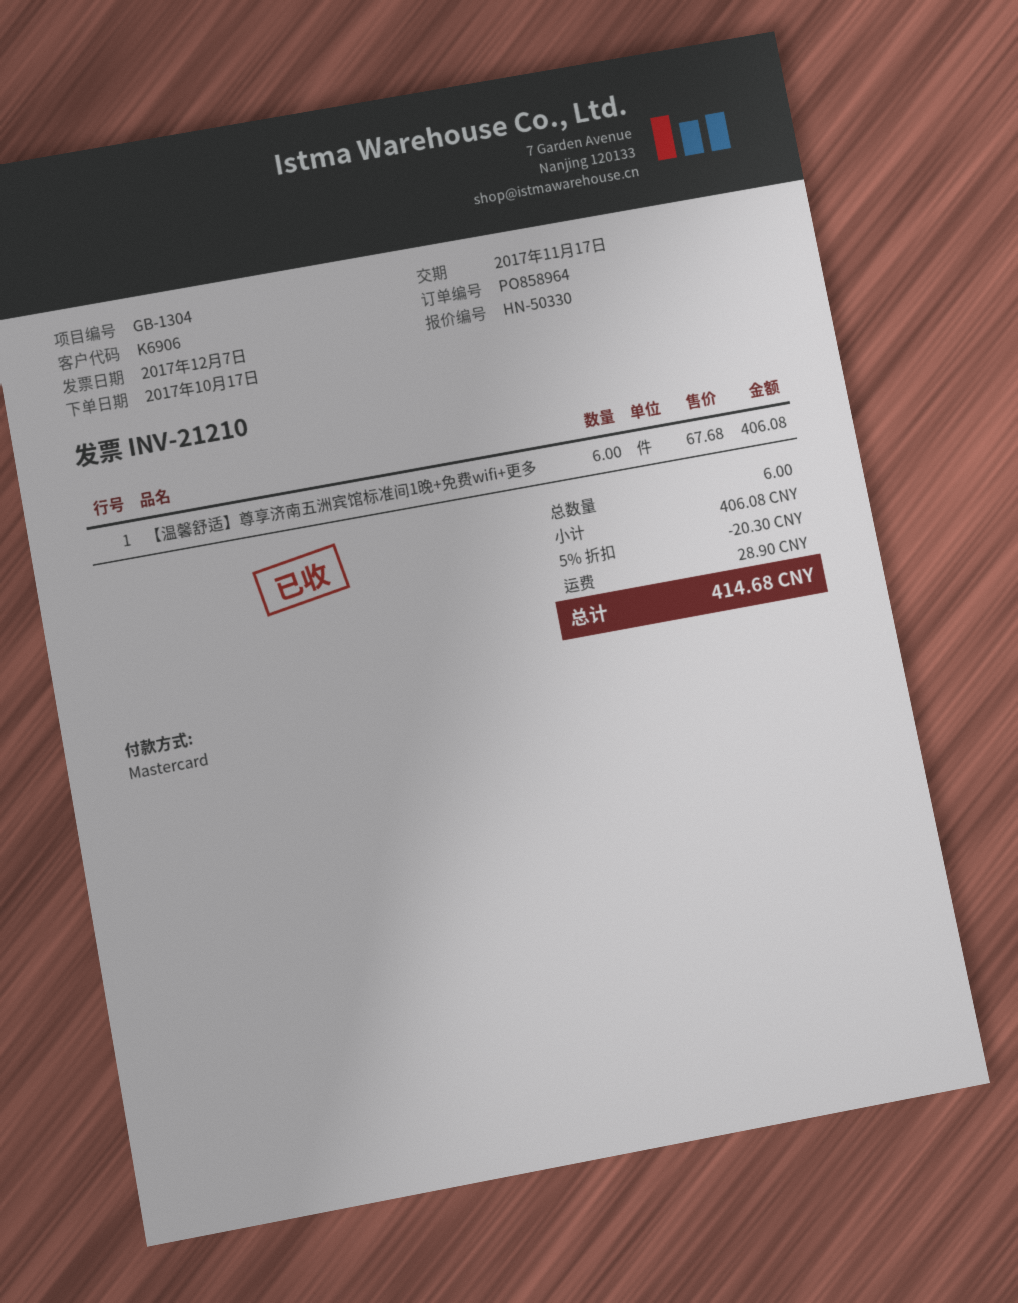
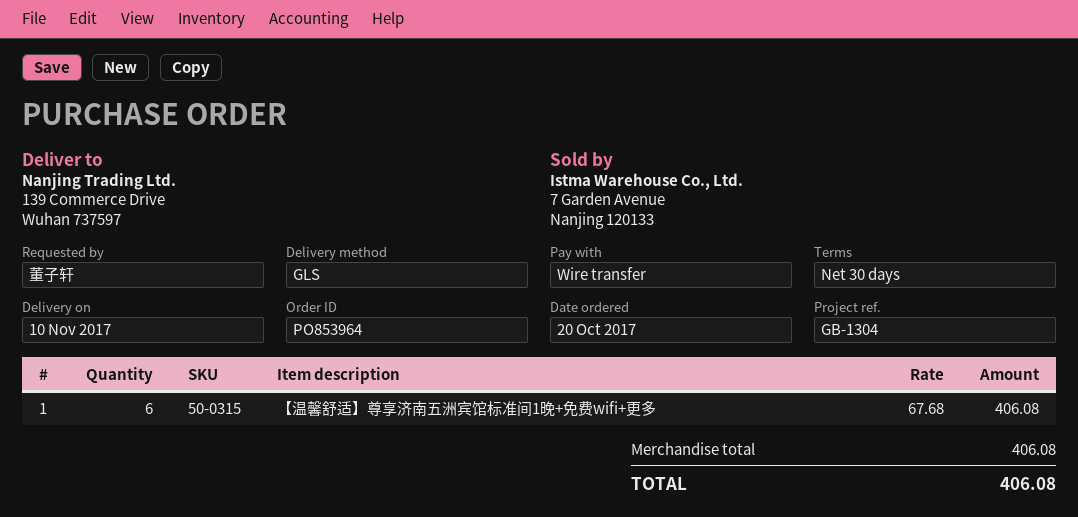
order number: PO858964 -> PO853964
order date: 2017-10-17 -> 2017-10-20
delivery date: 2017-11-17 -> 2017-11-10
payment method: Mastercard -> bank transfer
discount: 5% = 20.30 -> none
shipping: 28.90 -> none
total: 414.68 -> 406.08

